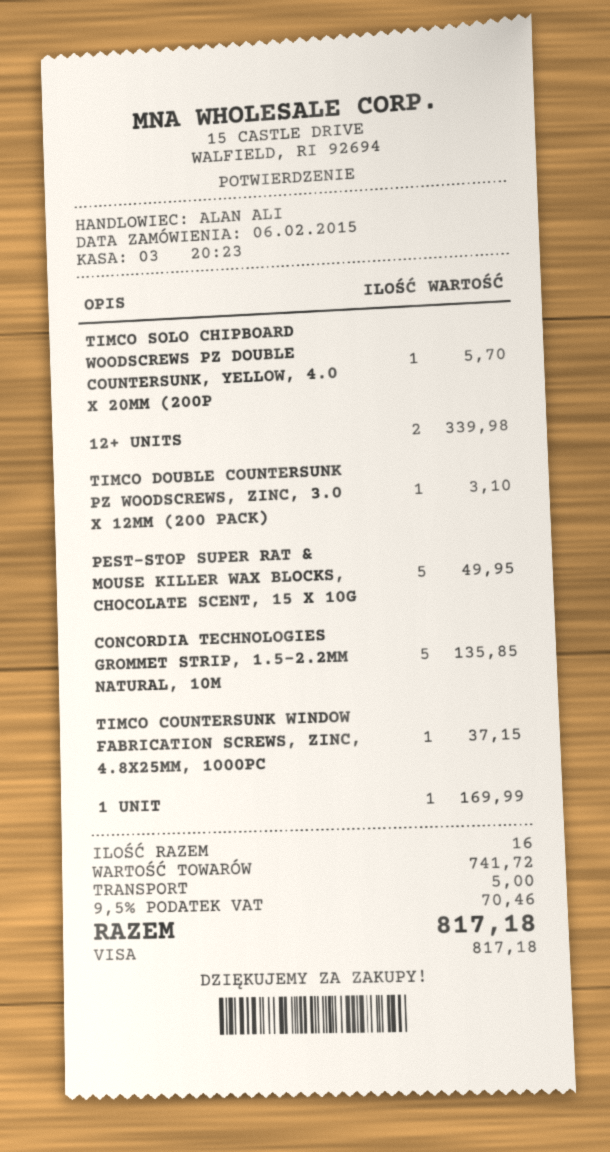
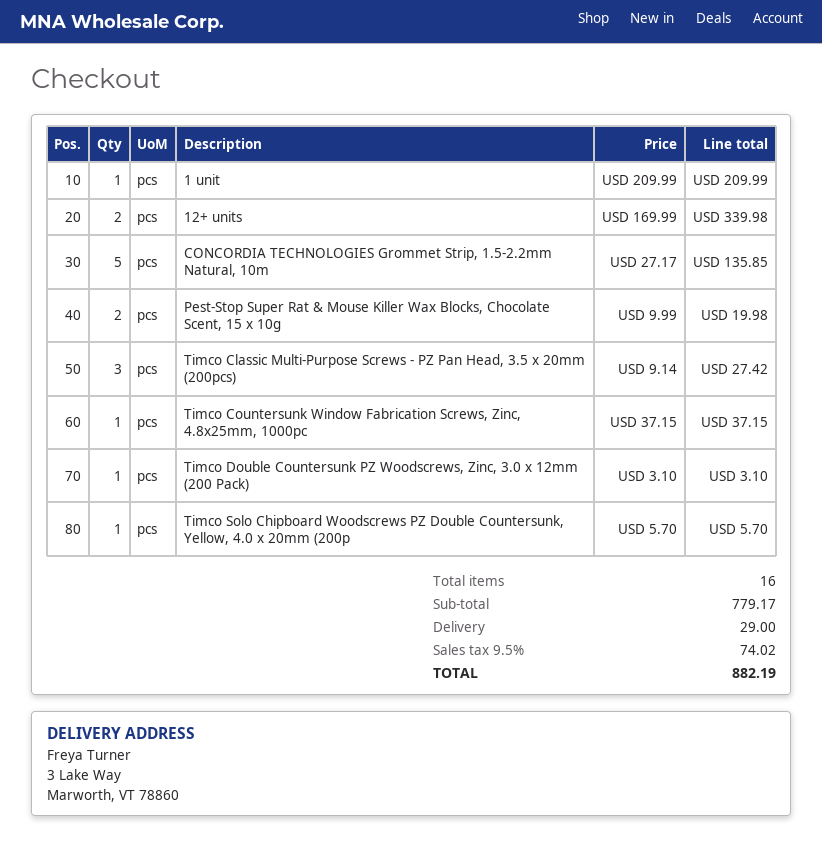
PEST-STOP SUPER RAT & MOUSE KILLER WAX BLOCKS, CHOCOLATE SCENT, 15 X 10G: 5 for 49.95 -> 2 for 19.98
1 UNIT: 1 for 169.99 -> 1 for 209.99
Timco Classic Multi-Purpose Screws - PZ Pan Head, 3.5 x 20mm (200pcs): none -> 3 for 27.42
subtotal: 741.72 -> 779.17
shipping: 5.00 -> 29.00
tax: 9.5% = 70.46 -> 9.5% = 74.02
total: 817.18 -> 882.19

